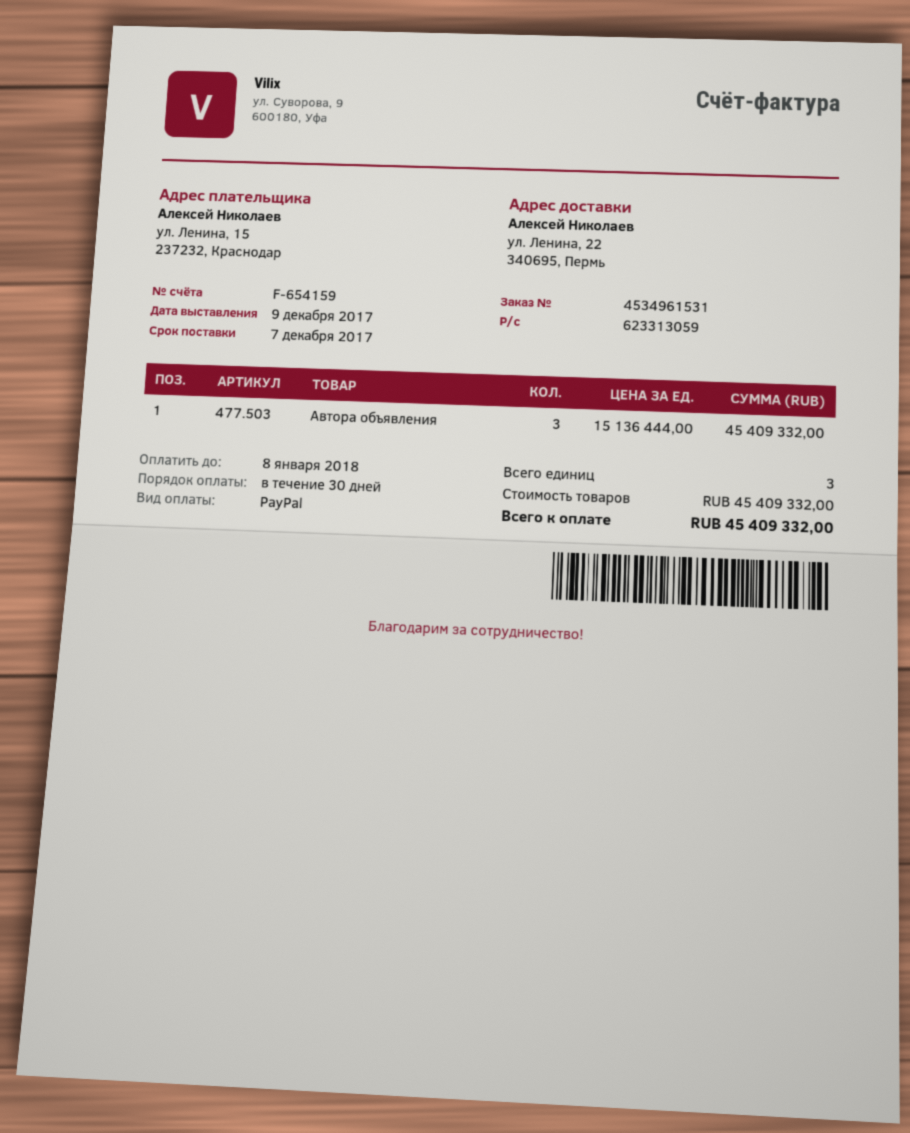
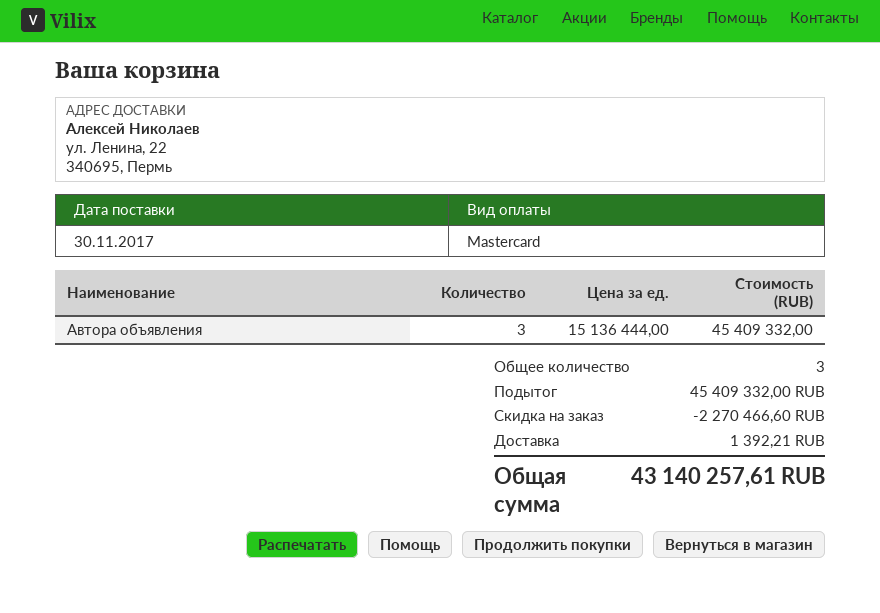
delivery date: 2017-12-07 -> 2017-11-30
payment method: PayPal -> Mastercard
discount: none -> 2270466.60
shipping: none -> 1392.21
total: 45409332.00 -> 43140257.61

